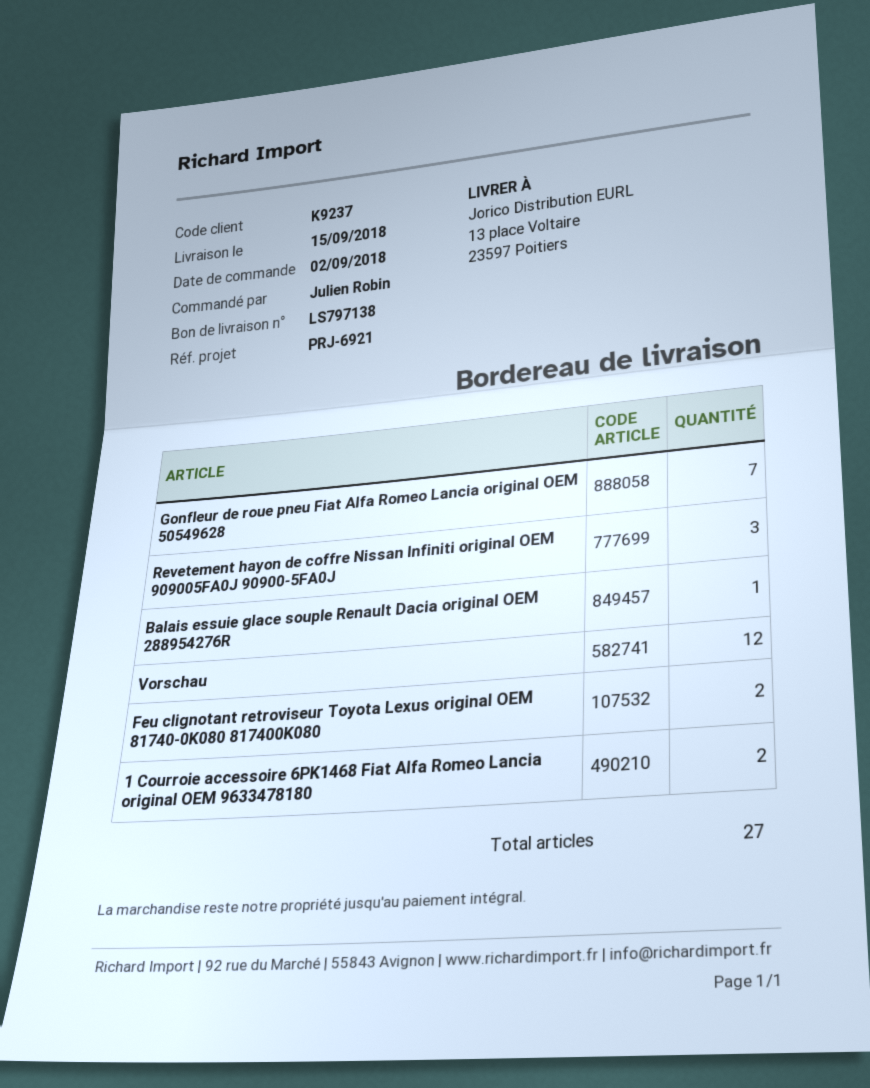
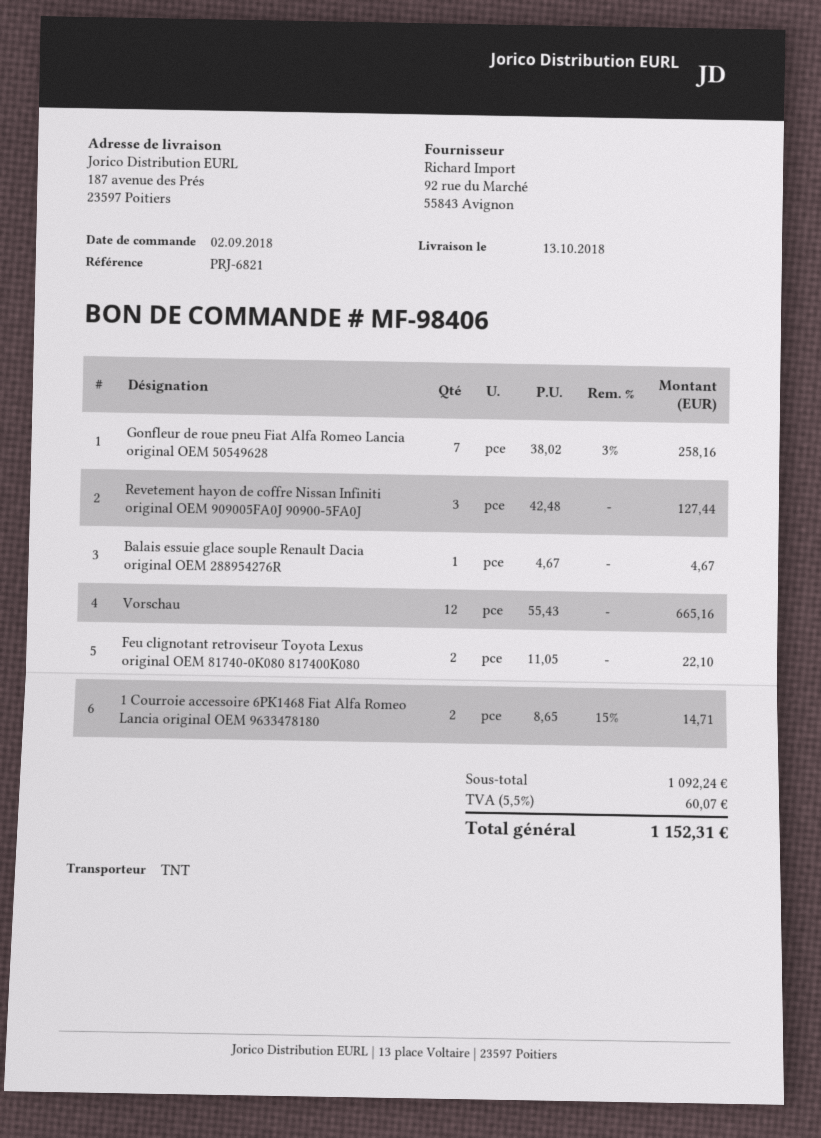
delivery date: 2018-09-15 -> 2018-10-13
reference: PRJ-6921 -> PRJ-6821
ship to: 13 place Voltaire, 23597 Poitiers -> 187 avenue des Prés, 23597 Poitiers

